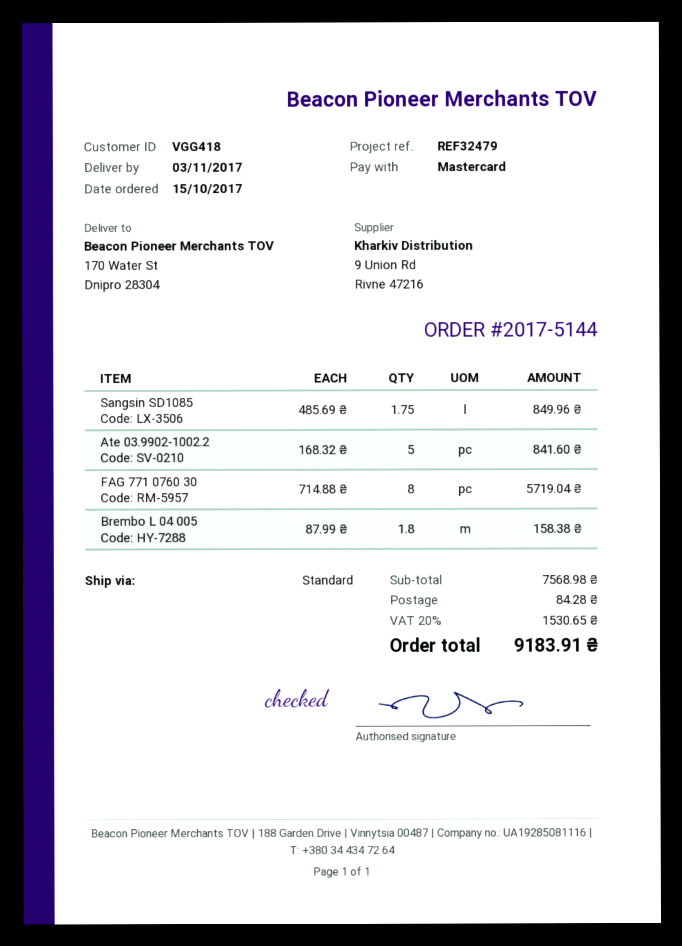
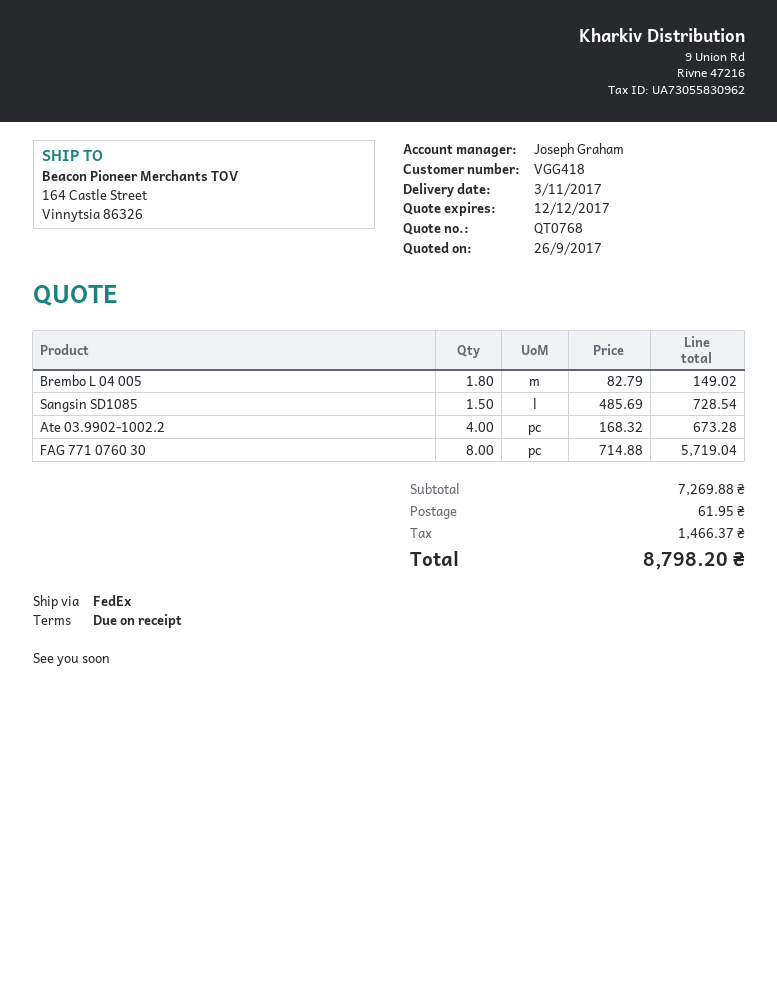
shipping method: standard -> FedEx
ship to: 170 Water St, Dnipro 28304 -> 164 Castle Street, Vinnytsia 86326
Sangsin SD1085: 1.75 x 485.69 = 849.96 -> 1.5 x 485.69 = 728.54
Ate 03.9902-1002.2: 5 x 168.32 = 841.60 -> 4 x 168.32 = 673.28
Brembo L 04 005: 1.8 x 87.99 = 158.38 -> 1.8 x 82.79 = 149.02
subtotal: 7568.98 -> 7269.88
shipping: 84.28 -> 61.95
tax: 1530.65 -> 1466.37
total: 9183.91 -> 8798.20

